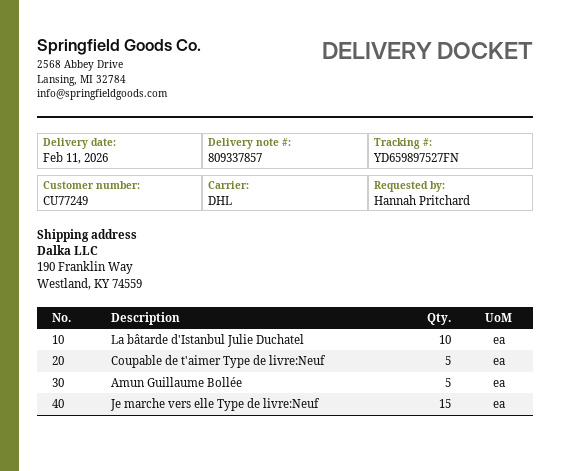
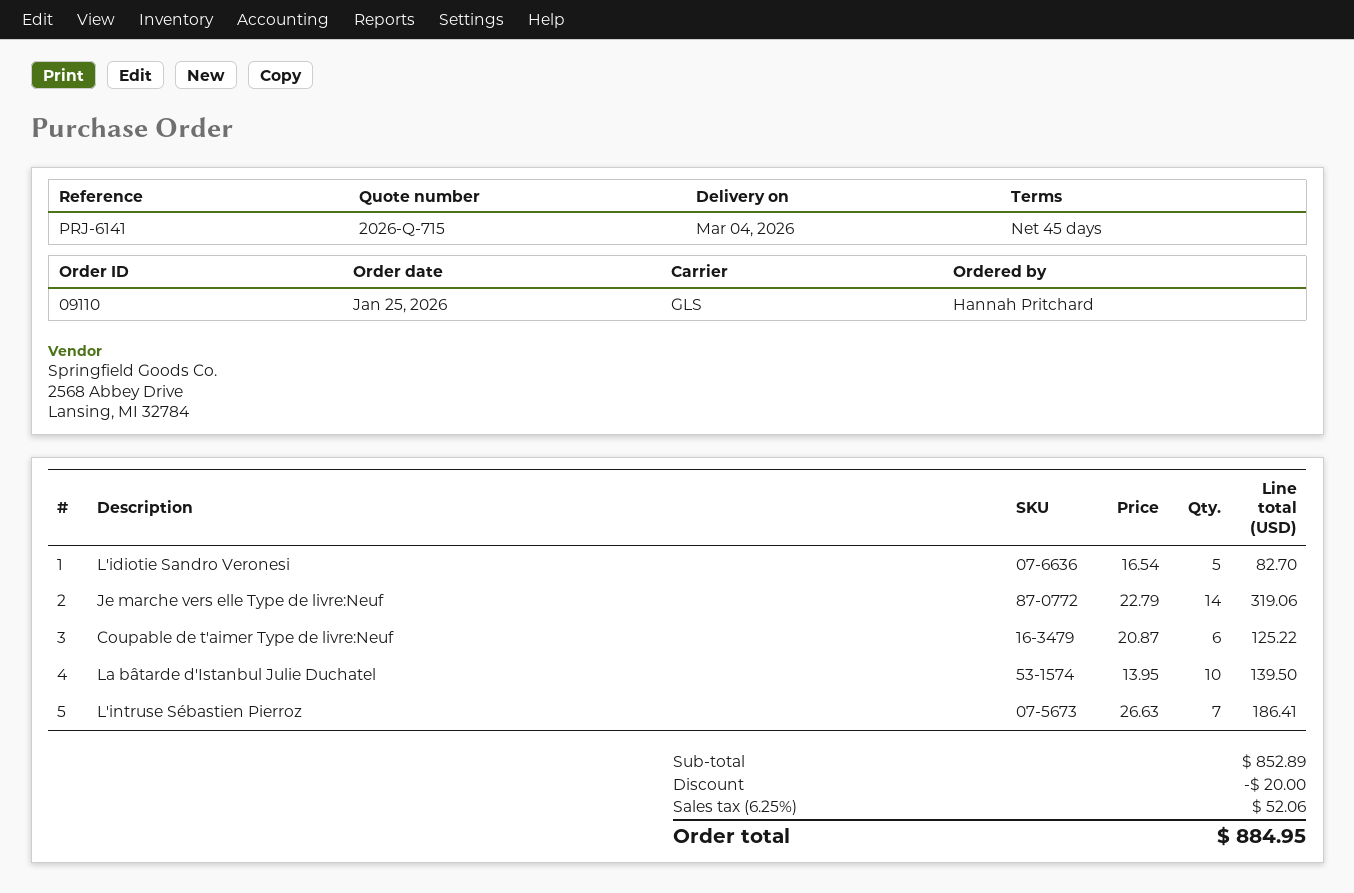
delivery date: 2026-02-11 -> 2026-03-04
shipping method: DHL -> GLS
Coupable de t'aimer Type de livre:Neuf: 5 -> 6
Amun Guillaume Bollée: 5 -> none
Je marche vers elle Type de livre:Neuf: 15 -> 14
L'idiotie Sandro Veronesi: none -> 5
L'intruse Sébastien Pierroz: none -> 7

